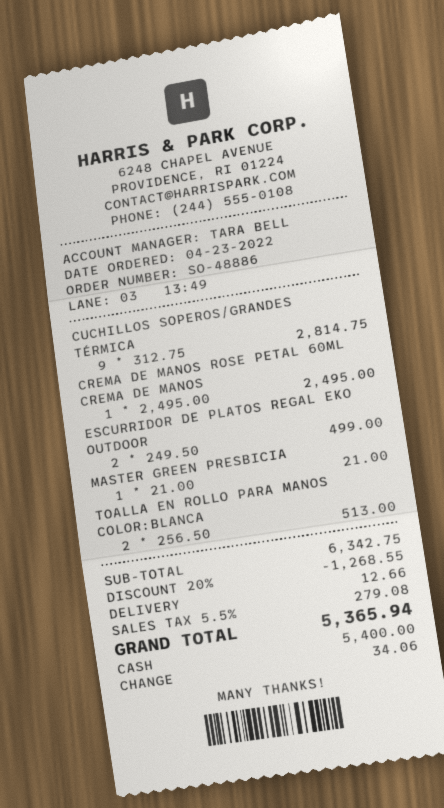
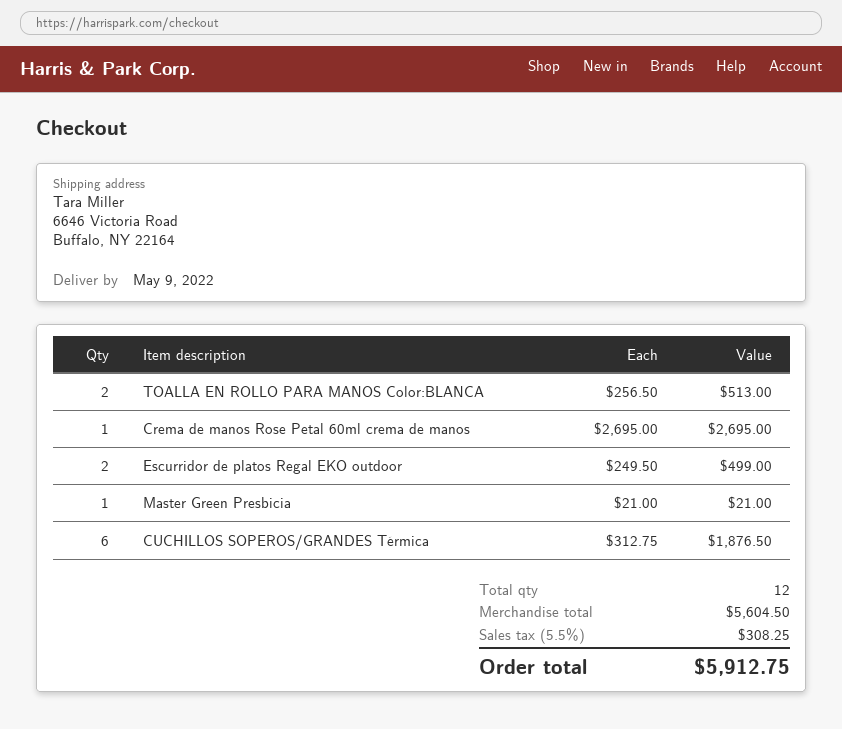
CUCHILLOS SOPEROS/GRANDES TÉRMICA: 9 x 312.75 = 2814.75 -> 6 x 312.75 = 1876.50
CREMA DE MANOS ROSE PETAL 60ML CREMA DE MANOS: 1 x 2495.00 = 2495.00 -> 1 x 2695.00 = 2695.00
subtotal: 6342.75 -> 5604.50
discount: 20% = 1268.55 -> none
shipping: 12.66 -> none
tax: 5.5% = 279.08 -> 5.5% = 308.25
total: 5365.94 -> 5912.75

